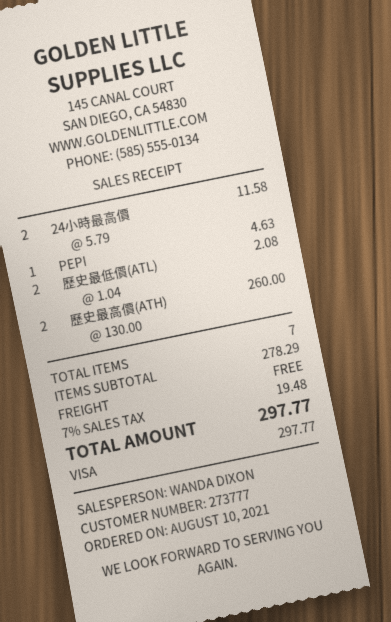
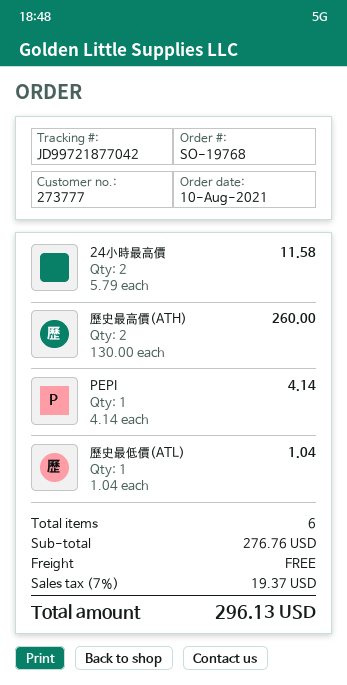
PEPI: 1 x 4.63 = 4.63 -> 1 x 4.14 = 4.14
歷史最低價(ATL): 2 x 1.04 = 2.08 -> 1 x 1.04 = 1.04
total quantity: 7 -> 6
subtotal: 278.29 -> 276.76
tax: 7% = 19.48 -> 7% = 19.37
total: 297.77 -> 296.13

